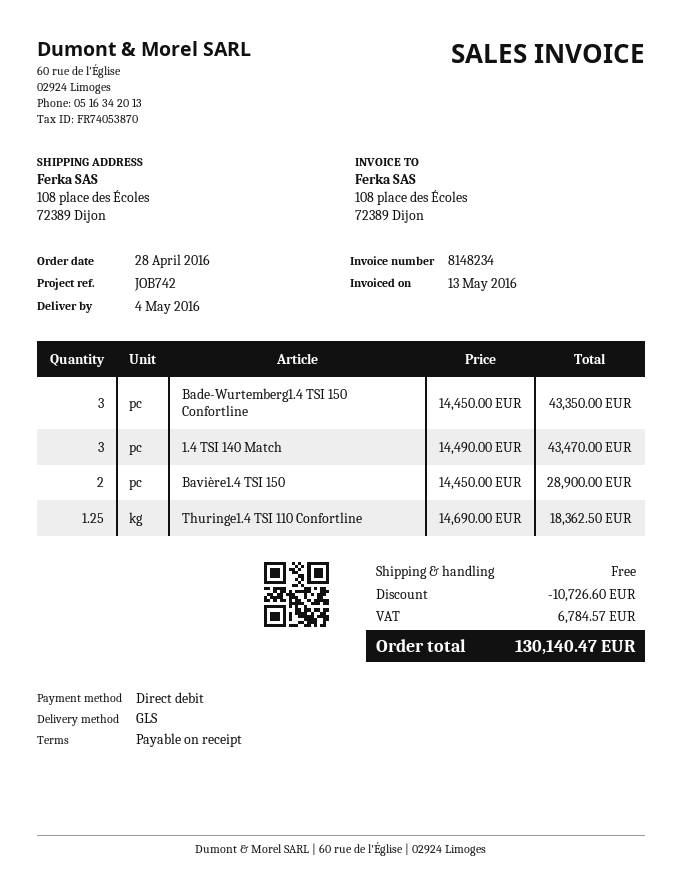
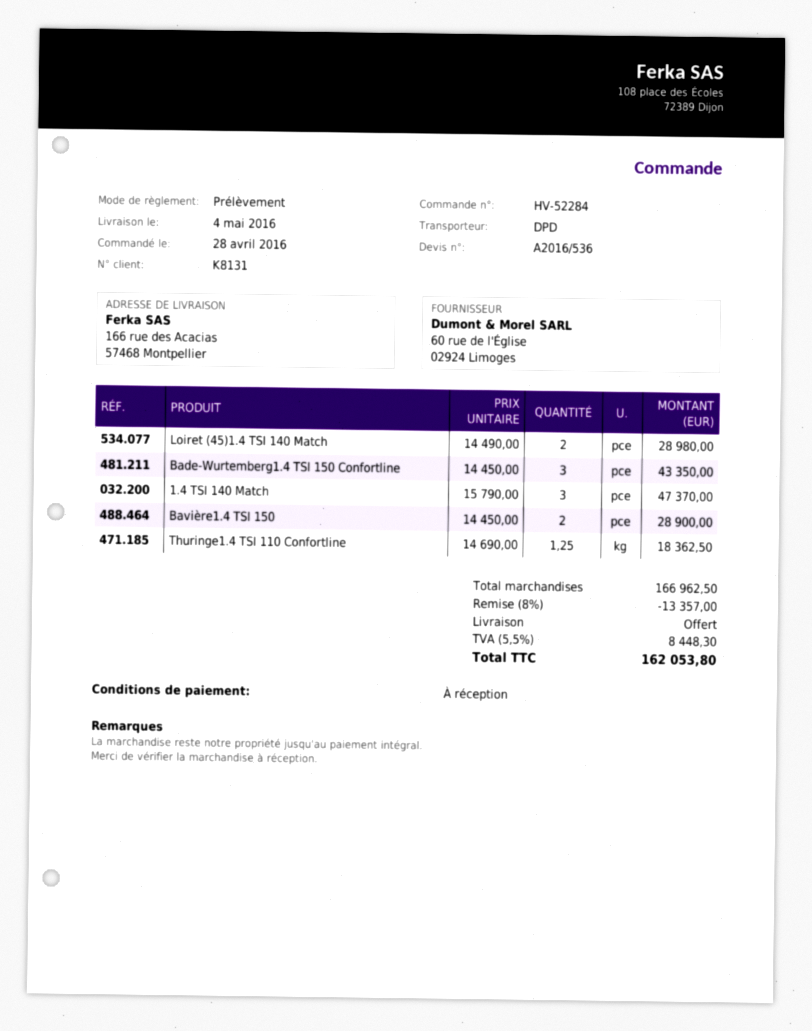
shipping method: GLS -> DPD
ship to: 108 place des Écoles, 72389 Dijon -> 166 rue des Acacias, 57468 Montpellier
1.4 TSI 140 Match: 3 x 14490.00 = 43470.00 -> 3 x 15790.00 = 47370.00
Loiret (45)1.4 TSI 140 Match: none -> 2 x 14490.00 = 28980.00
discount: 10726.60 -> 13357.00
tax: 6784.57 -> 8448.30
total: 130140.47 -> 162053.80

